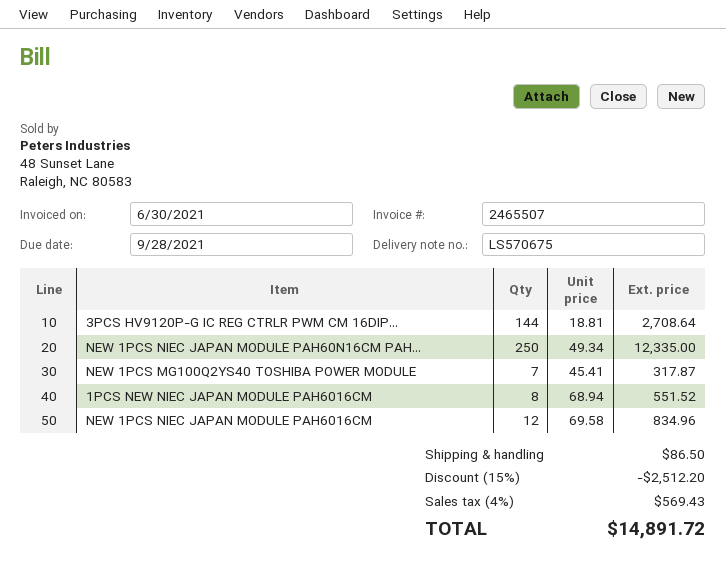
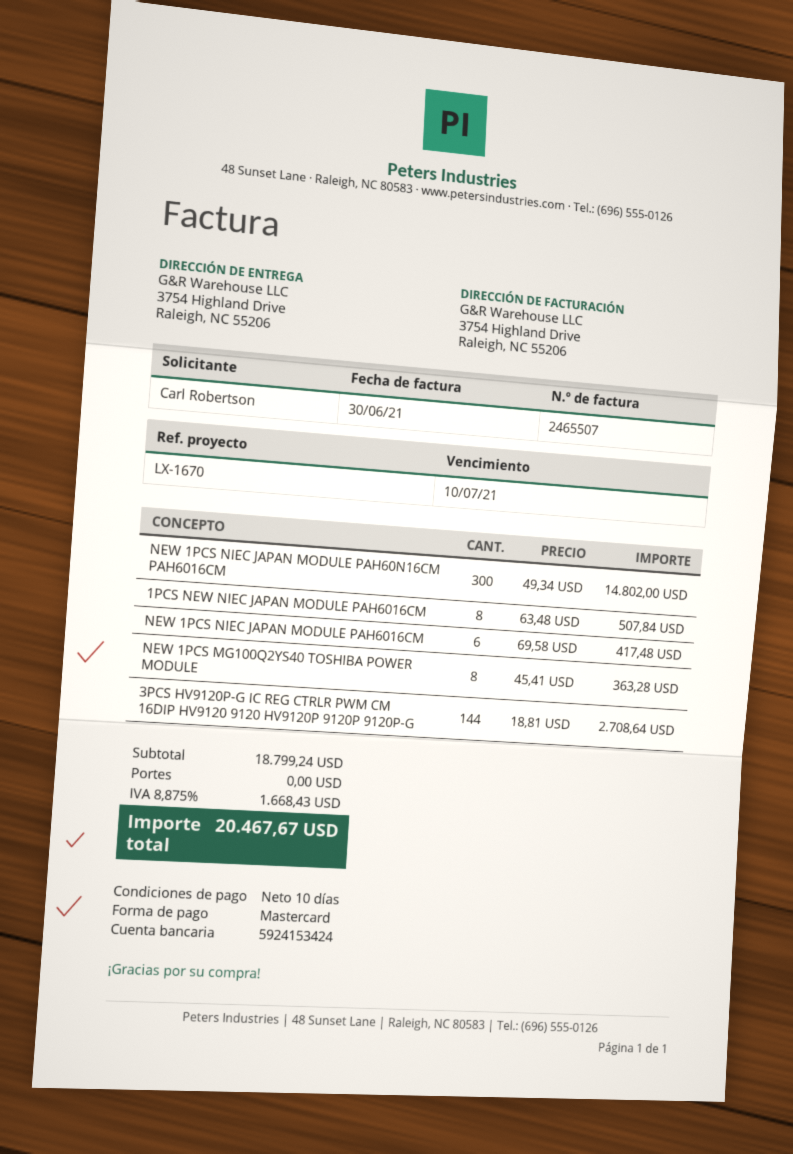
due date: 2021-09-28 -> 2021-07-10
NEW 1PCS NIEC JAPAN MODULE PAH60N16CM PAH...: 250 x 49.34 = 12335.00 -> 300 x 49.34 = 14802.00
NEW 1PCS MG100Q2YS40 TOSHIBA POWER MODULE: 7 x 45.41 = 317.87 -> 8 x 45.41 = 363.28
1PCS NEW NIEC JAPAN MODULE PAH6016CM: 8 x 68.94 = 551.52 -> 8 x 63.48 = 507.84
NEW 1PCS NIEC JAPAN MODULE PAH6016CM: 12 x 69.58 = 834.96 -> 6 x 69.58 = 417.48
discount: 15% = 2512.20 -> none
shipping: 86.50 -> 0.00
tax: 4% = 569.43 -> 8.875% = 1668.43
total: 14891.72 -> 20467.67

